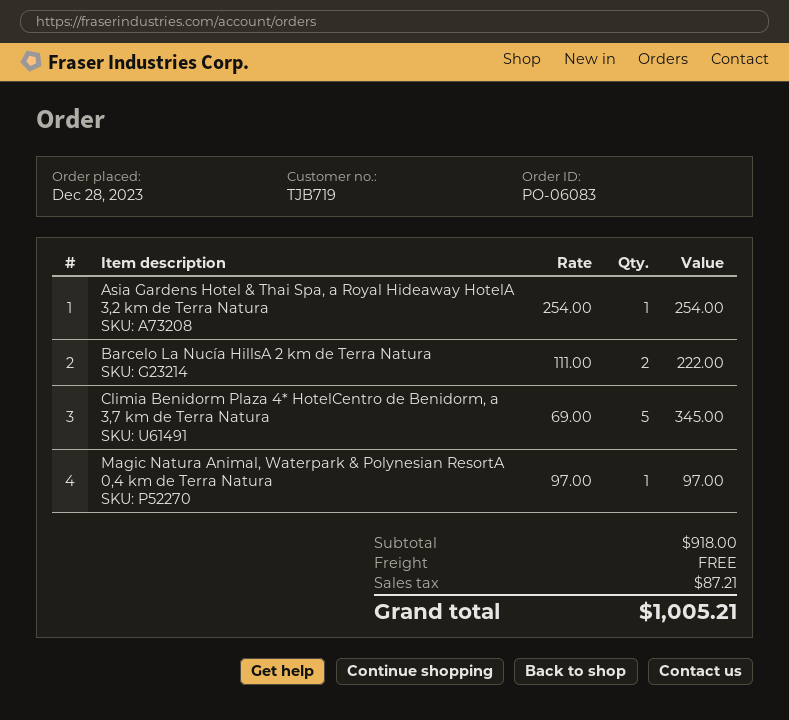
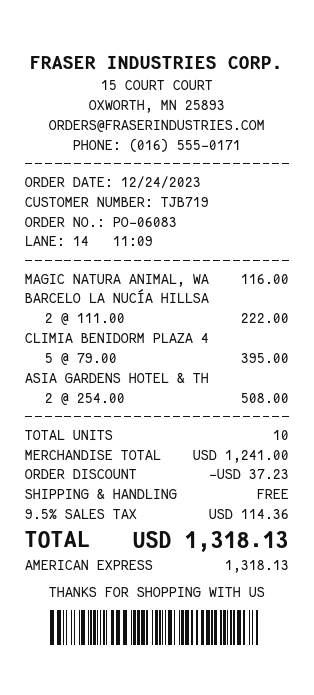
order date: 2023-12-28 -> 2023-12-24
Asia Gardens Hotel & Thai Spa, a Royal Hideaway HotelA 3,2 km de Terra Natura: 1 x 254.00 = 254.00 -> 2 x 254.00 = 508.00
Climia Benidorm Plaza 4* HotelCentro de Benidorm, a 3,7 km de Terra Natura: 5 x 69.00 = 345.00 -> 5 x 79.00 = 395.00
Magic Natura Animal, Waterpark & Polynesian ResortA 0,4 km de Terra Natura: 1 x 97.00 = 97.00 -> 1 x 116.00 = 116.00
subtotal: 918.00 -> 1241.00
discount: none -> 37.23
tax: 87.21 -> 114.36
total: 1005.21 -> 1318.13

